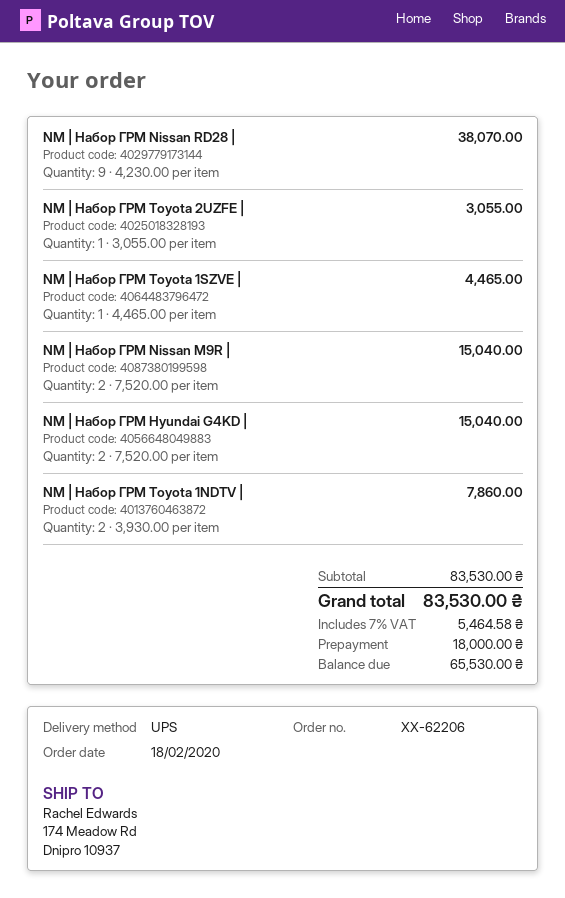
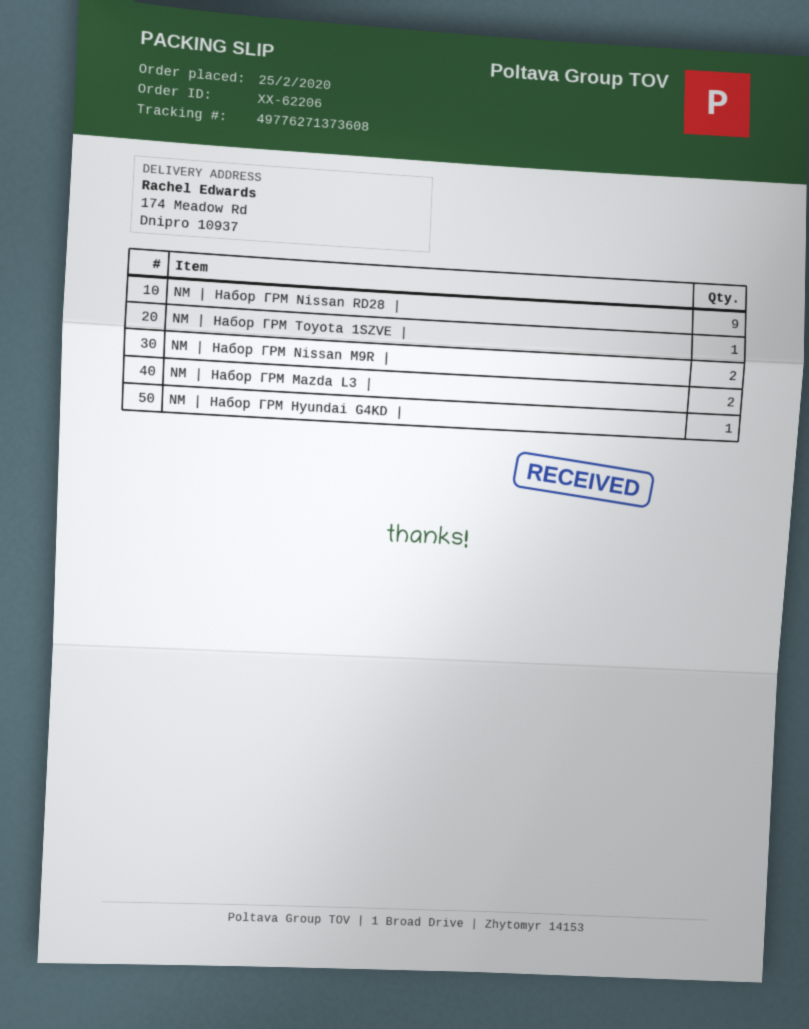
order date: 2020-02-18 -> 2020-02-25
NM | Набор ГРМ Toyota 2UZFE |: 1 -> none
NM | Набор ГРМ Hyundai G4KD |: 2 -> 1
NM | Набор ГРМ Toyota 1NDTV |: 2 -> none
NM | Набор ГРМ Mazda L3 |: none -> 2

